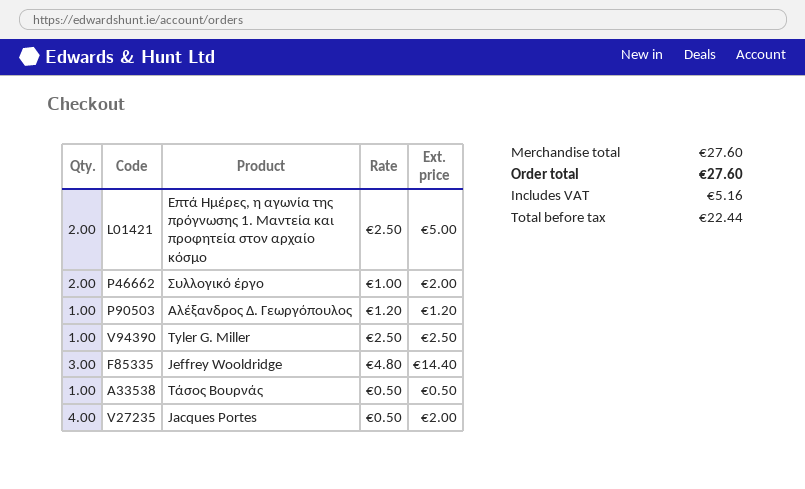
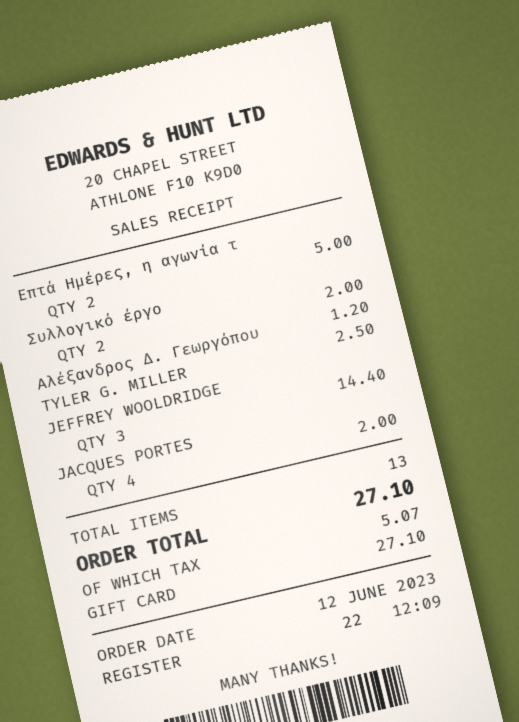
Τάσος Βουρνάς: 1 for 0.50 -> none
tax: 5.16 -> 5.07
total: 27.60 -> 27.10

